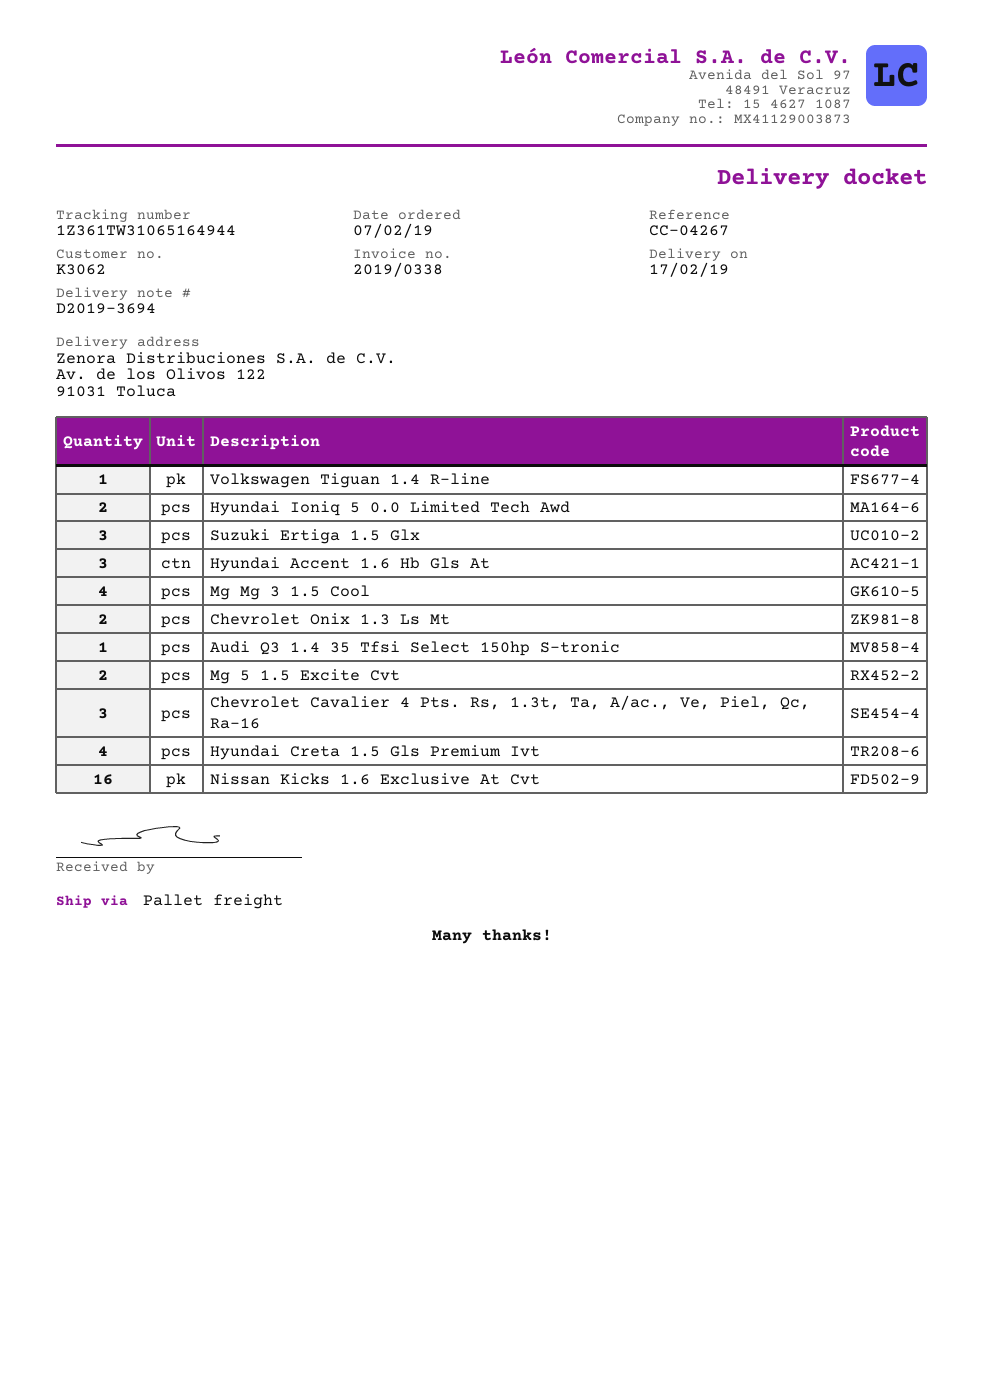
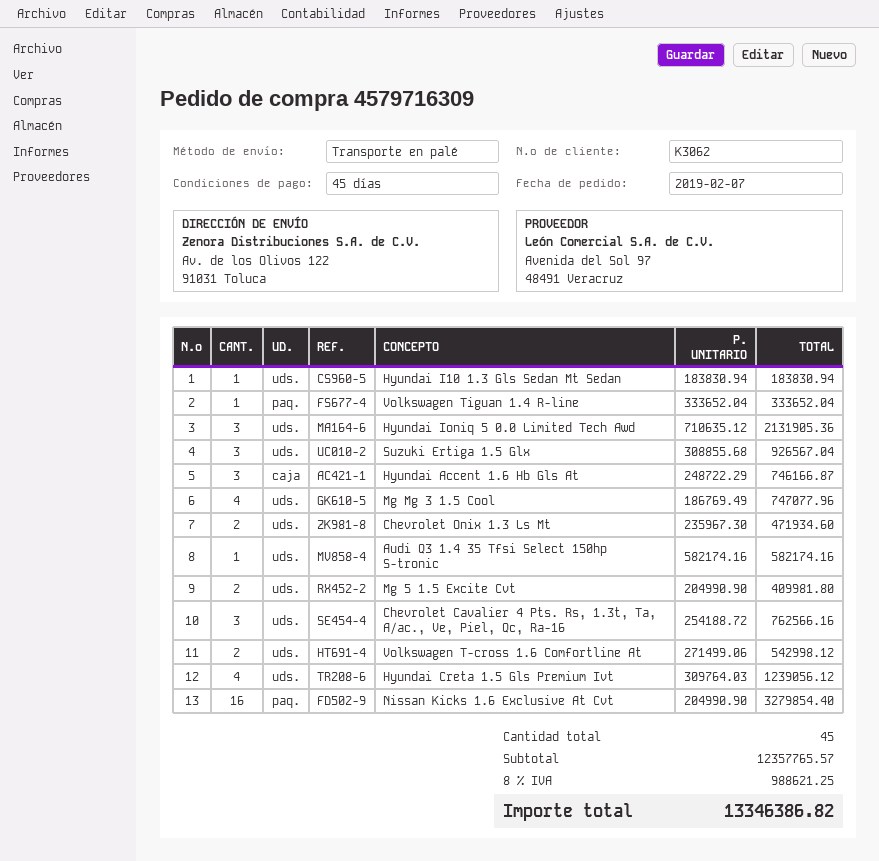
Hyundai Ioniq 5 0.0 Limited Tech Awd: 2 -> 3
Hyundai I10 1.3 Gls Sedan Mt Sedan: none -> 1
Volkswagen T-cross 1.6 Comfortline At: none -> 2

